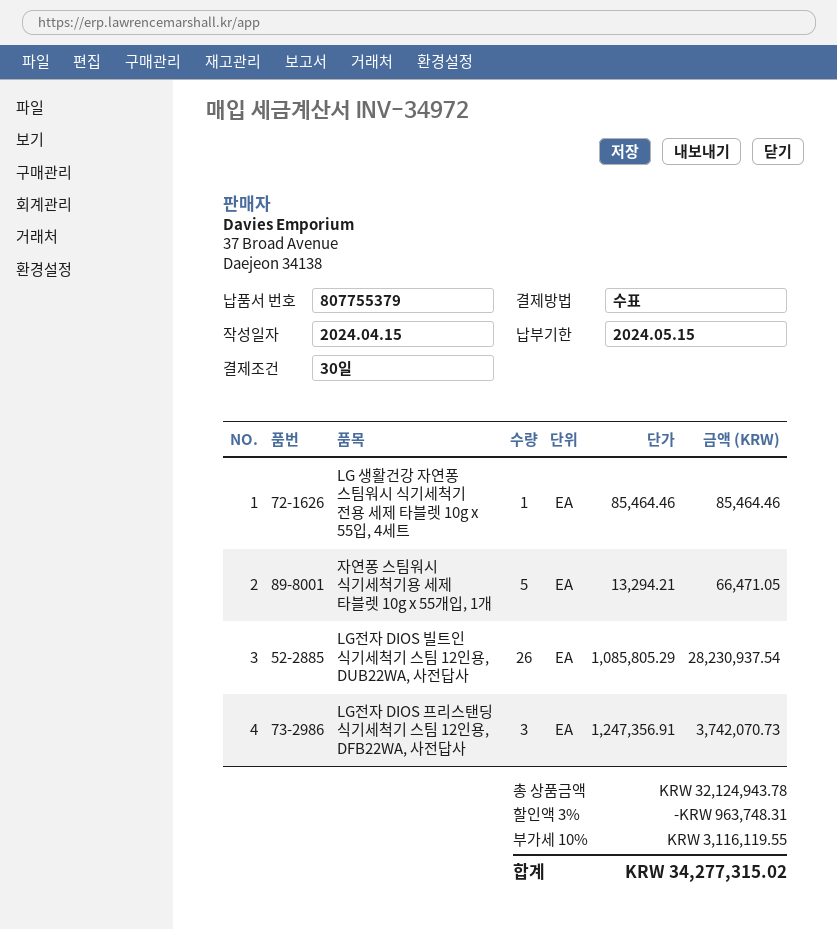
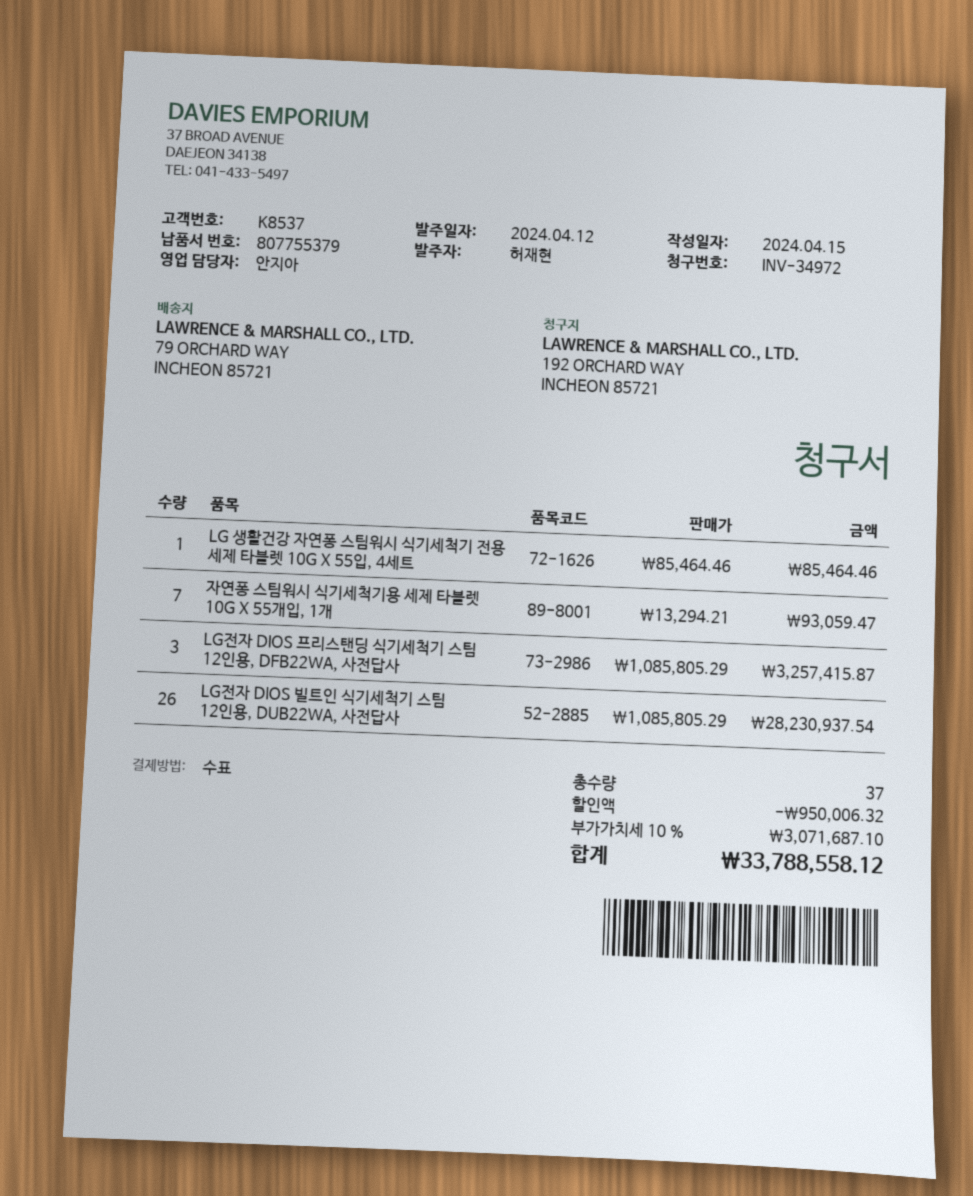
자연퐁 스팀워시 식기세척기용 세제 타블렛 10g x 55개입, 1개: 5 x 13294.21 = 66471.05 -> 7 x 13294.21 = 93059.47
LG전자 DIOS 프리스탠딩 식기세척기 스팀 12인용, DFB22WA, 사전답사: 3 x 1247356.91 = 3742070.73 -> 3 x 1085805.29 = 3257415.87
discount: 963748.31 -> 950006.32
tax: 10% = 3116119.55 -> 10% = 3071687.10
total: 34277315.02 -> 33788558.12

